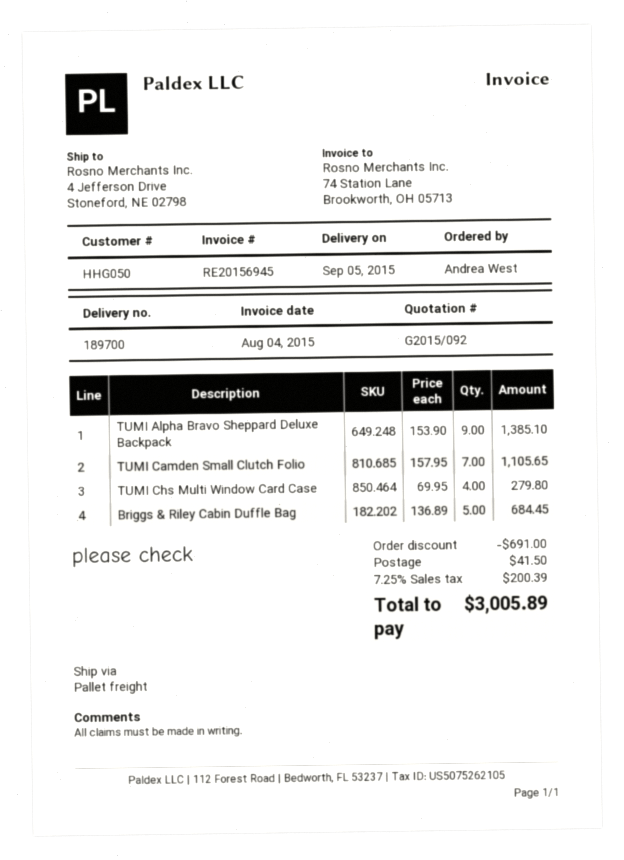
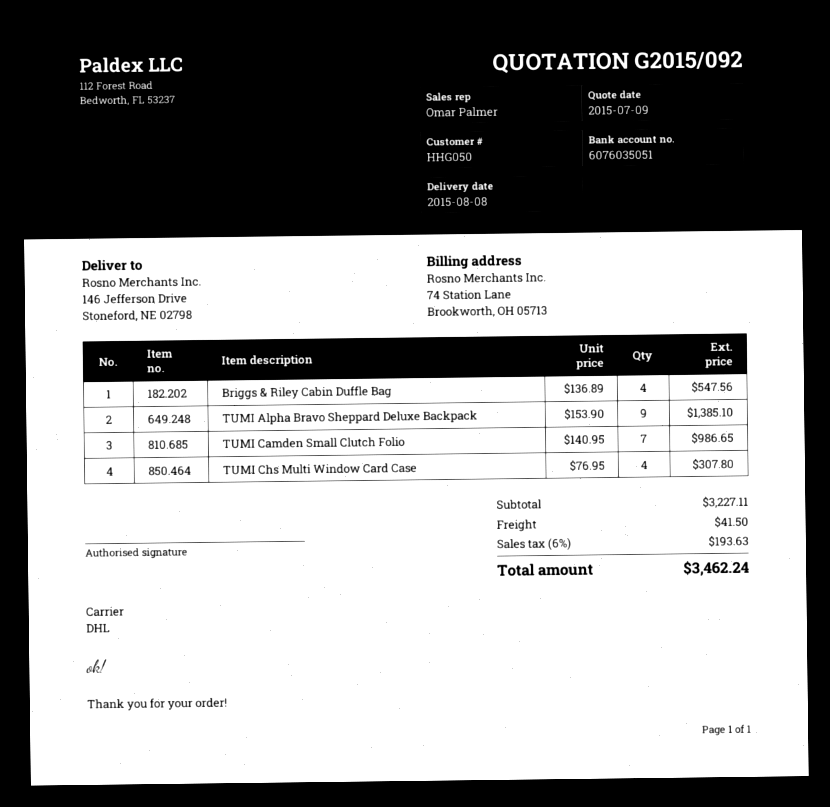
delivery date: 2015-09-05 -> 2015-08-08
shipping method: pallet freight -> DHL
ship to: 4 Jefferson Drive, Stoneford, NE 02798 -> 146 Jefferson Drive, Stoneford, NE 02798
TUMI Camden Small Clutch Folio: 7 x 157.95 = 1105.65 -> 7 x 140.95 = 986.65
TUMI Chs Multi Window Card Case: 4 x 69.95 = 279.80 -> 4 x 76.95 = 307.80
Briggs & Riley Cabin Duffle Bag: 5 x 136.89 = 684.45 -> 4 x 136.89 = 547.56
discount: 691.00 -> none
tax: 7.25% = 200.39 -> 6% = 193.63
total: 3005.89 -> 3462.24

